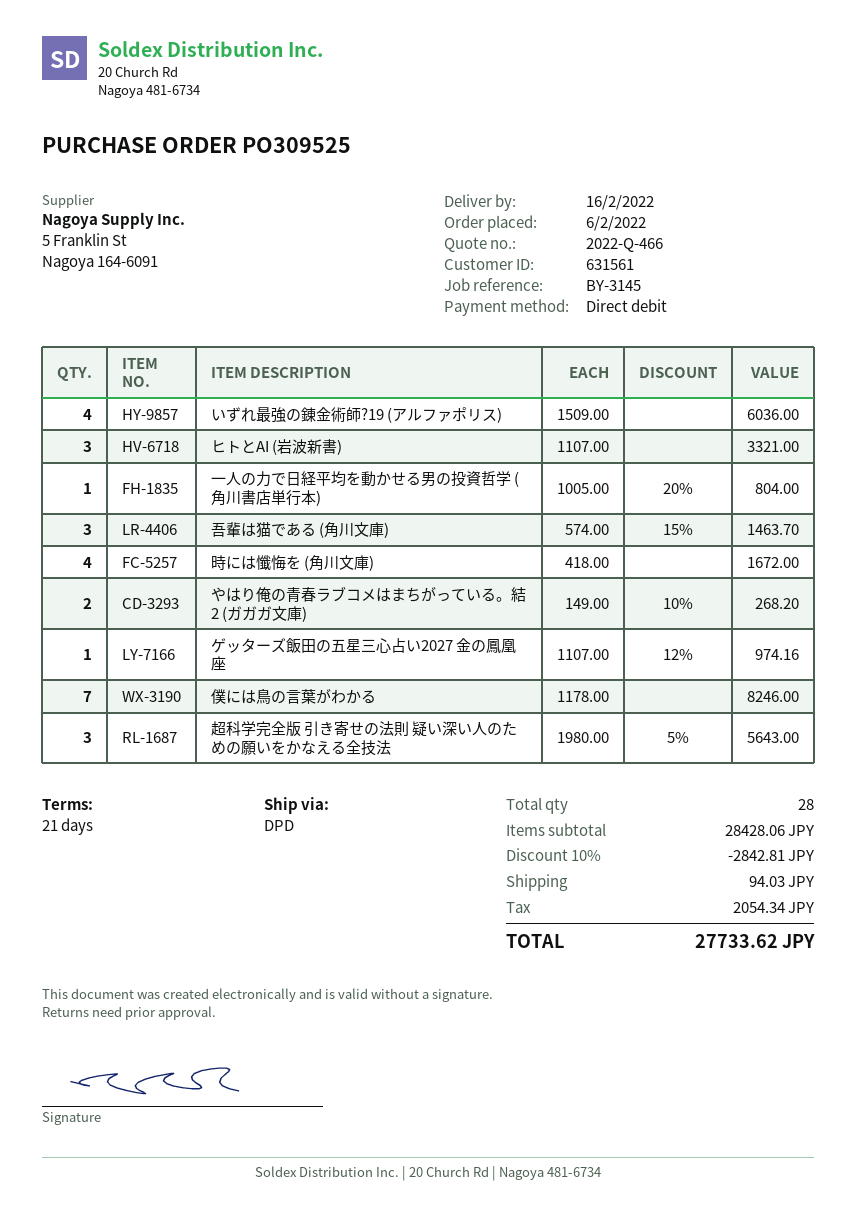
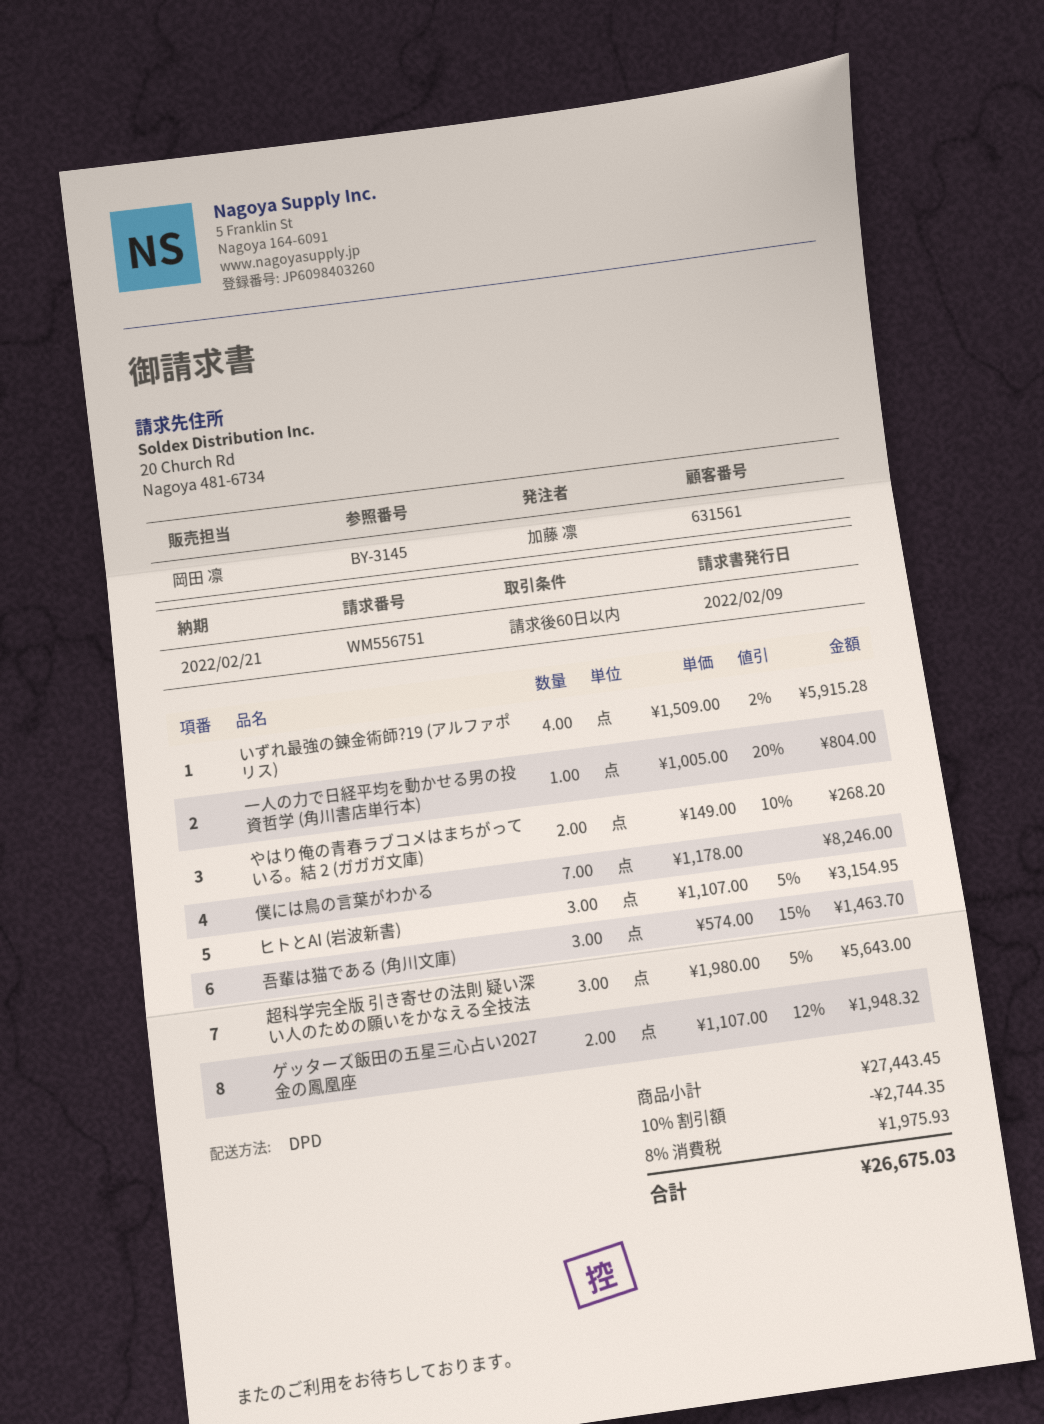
delivery date: 2022-02-16 -> 2022-02-21
payment terms: 21 days -> 60 days
いずれ最強の錬金術師?19 (アルファポリス): 4 x 1509.00 = 6036.00 -> 4 x 1509.00 - 2% = 5915.28
ヒトとAI (岩波新書): 3 x 1107.00 = 3321.00 -> 3 x 1107.00 - 5% = 3154.95
時には懺悔を (角川文庫): 4 x 418.00 = 1672.00 -> none
ゲッターズ飯田の五星三心占い2027 金の鳳凰座: 1 x 1107.00 - 12% = 974.16 -> 2 x 1107.00 - 12% = 1948.32
subtotal: 28428.06 -> 27443.45
discount: 10% = 2842.81 -> 10% = 2744.35
shipping: 94.03 -> none
tax: 2054.34 -> 1975.93
total: 27733.62 -> 26675.03

